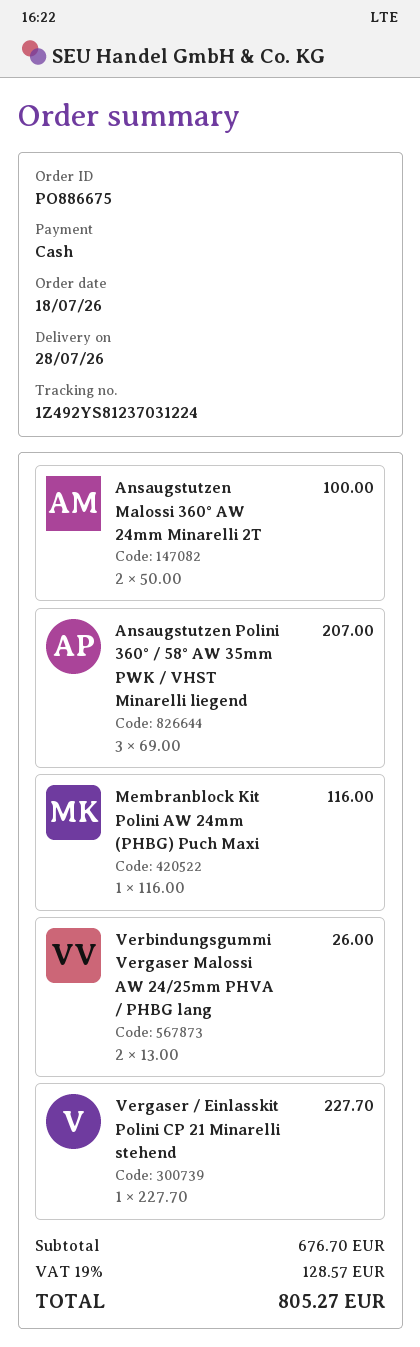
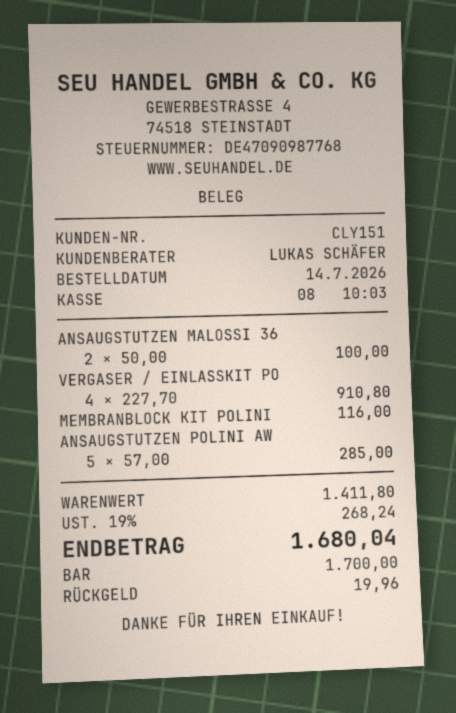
order date: 2026-07-18 -> 2026-07-14
Ansaugstutzen Polini 360° / 58° AW 35mm PWK / VHST Minarelli liegend: 3 x 69.00 = 207.00 -> none
Verbindungsgummi Vergaser Malossi AW 24/25mm PHVA / PHBG lang: 2 x 13.00 = 26.00 -> none
Vergaser / Einlasskit Polini CP 21 Minarelli stehend: 1 x 227.70 = 227.70 -> 4 x 227.70 = 910.80
ANSAUGSTUTZEN POLINI AW: none -> 5 x 57.00 = 285.00
subtotal: 676.70 -> 1411.80
tax: 19% = 128.57 -> 19% = 268.24
total: 805.27 -> 1680.04

